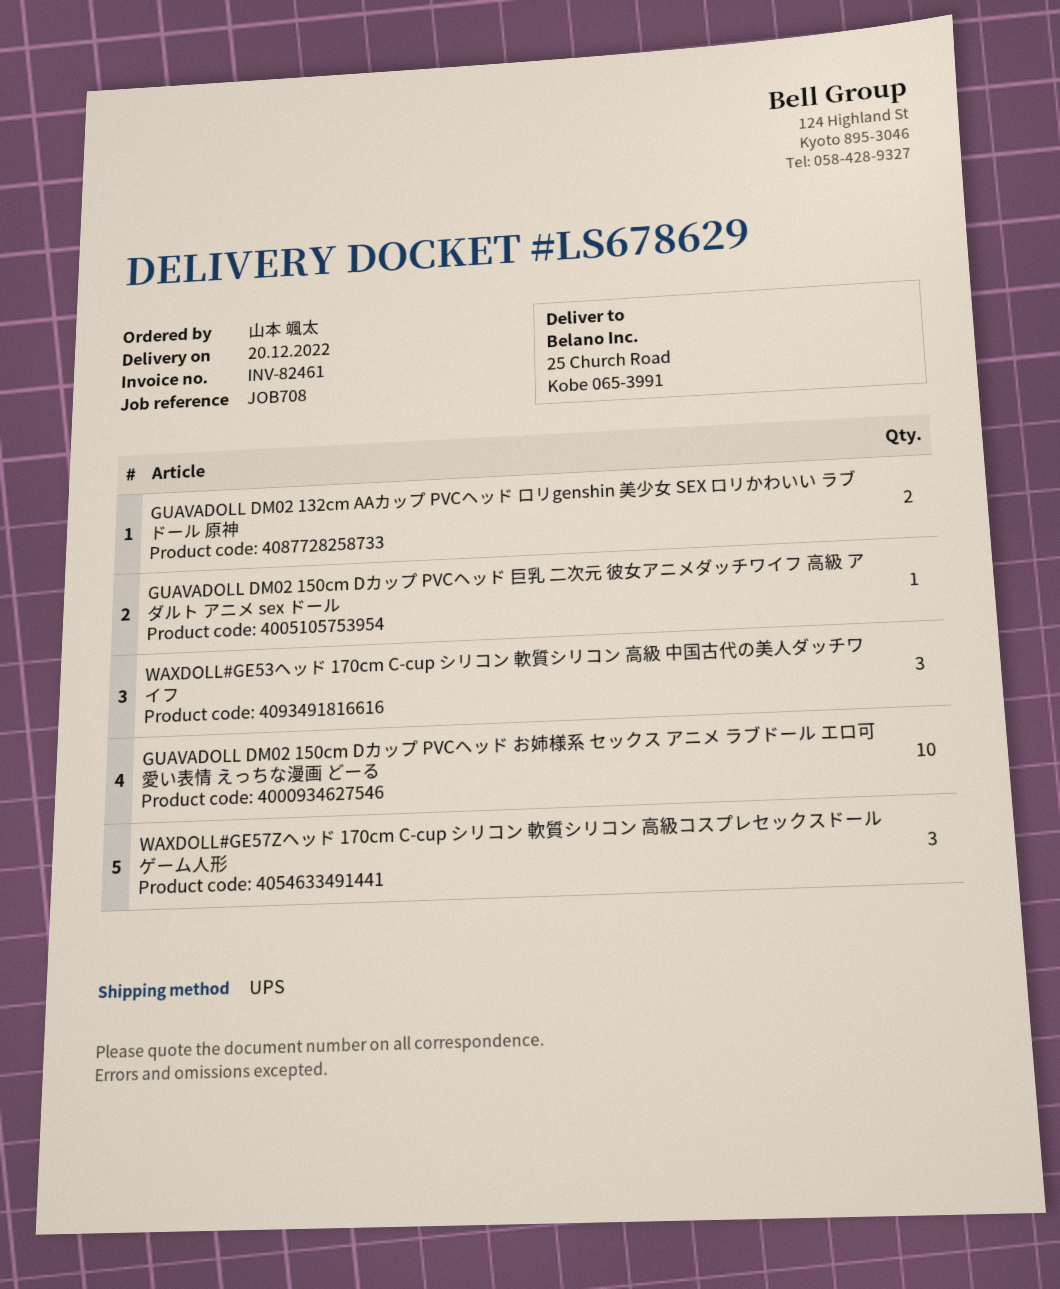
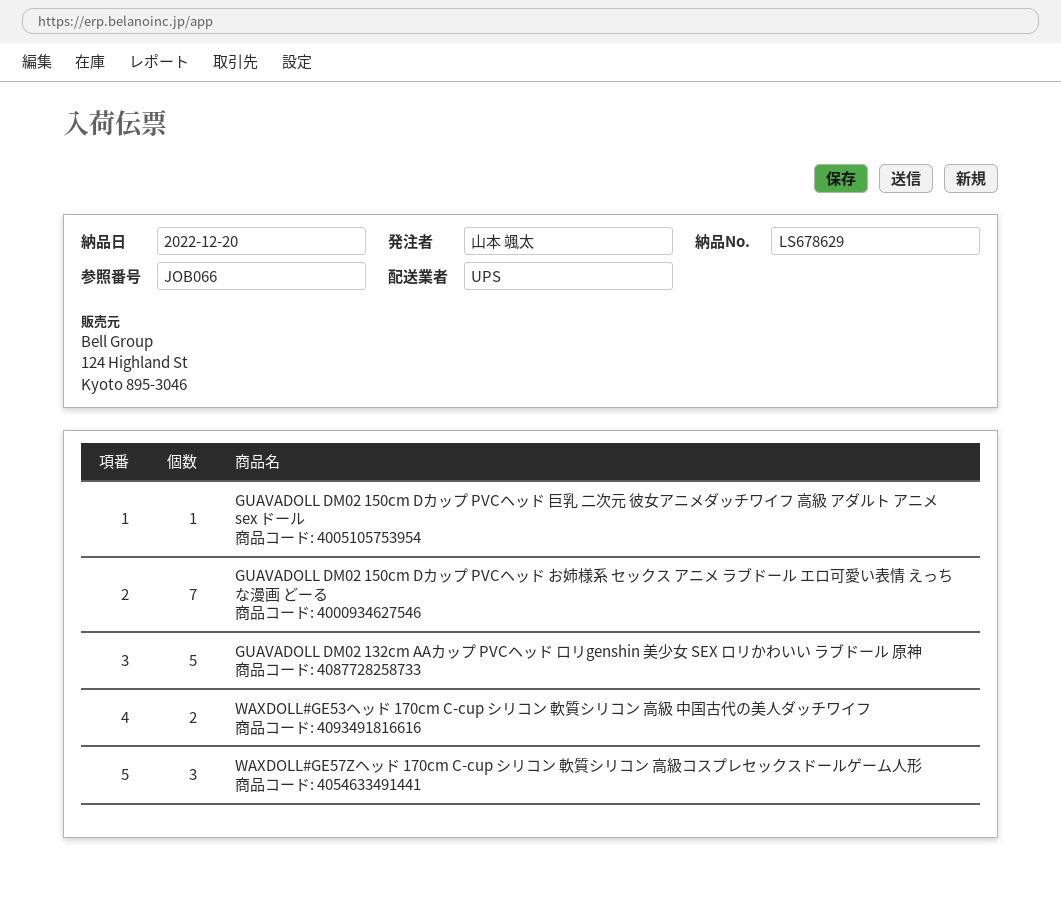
reference: JOB708 -> JOB066
GUAVADOLL DM02 132cm AAカップ PVCヘッド ロリgenshin 美少女 SEX ロリかわいい ラブドール 原神: 2 -> 5
WAXDOLL#GE53ヘッド 170cm C-cup シリコン 軟質シリコン 高級 中国古代の美人ダッチワイフ: 3 -> 2
GUAVADOLL DM02 150cm Dカップ PVCヘッド お姉様系 セックス アニメ ラブドール エロ可愛い表情 えっちな漫画 どーる: 10 -> 7

